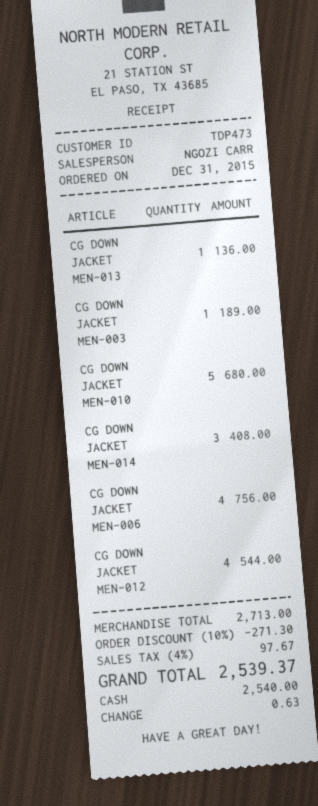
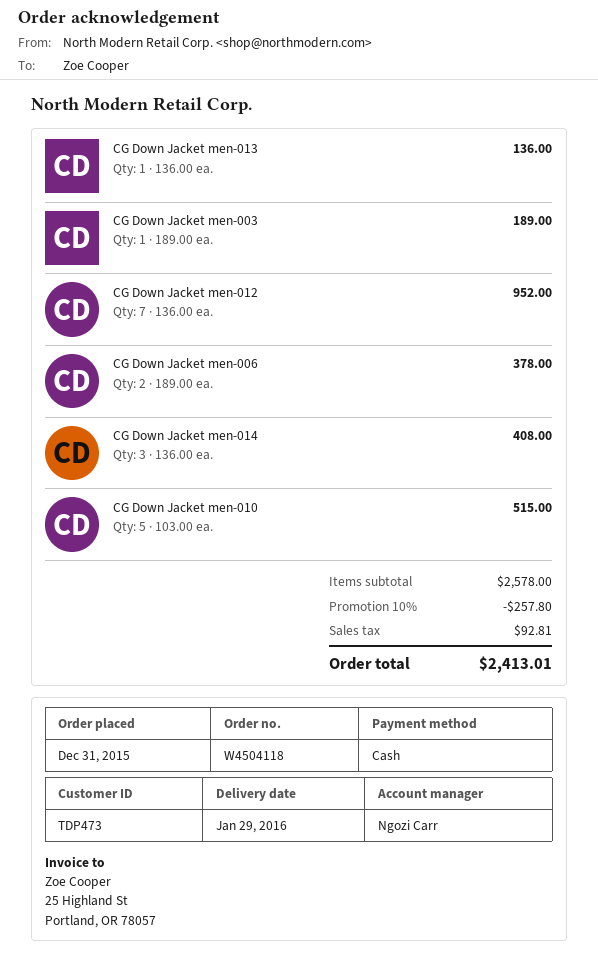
CG DOWN JACKET MEN-010: 5 for 680.00 -> 5 for 515.00
CG DOWN JACKET MEN-006: 4 for 756.00 -> 2 for 378.00
CG DOWN JACKET MEN-012: 4 for 544.00 -> 7 for 952.00
subtotal: 2713.00 -> 2578.00
discount: 10% = 271.30 -> 10% = 257.80
tax: 97.67 -> 92.81
total: 2539.37 -> 2413.01

